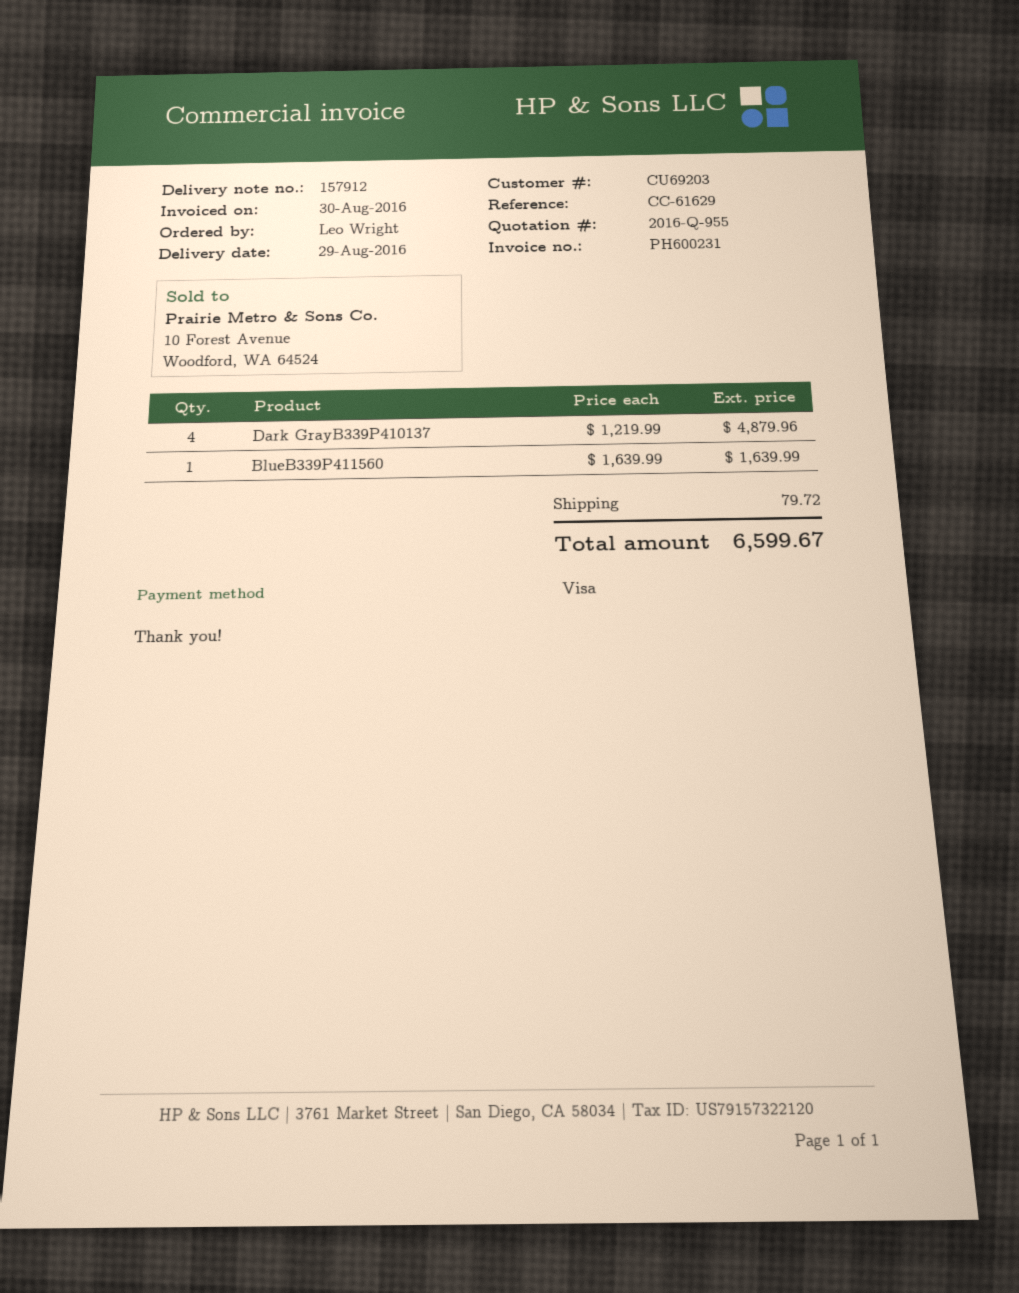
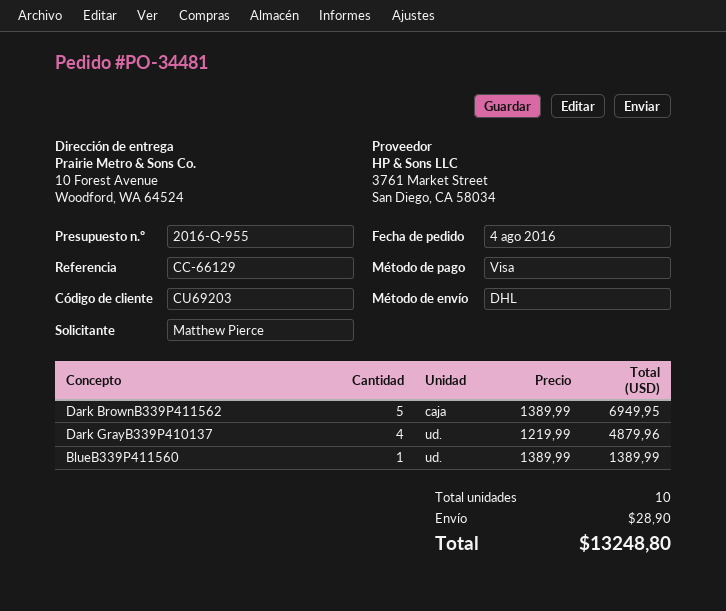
reference: CC-61629 -> CC-66129
ordered by: Leo Wright -> Matthew Pierce
BlueB339P411560: 1 x 1639.99 = 1639.99 -> 1 x 1389.99 = 1389.99
Dark BrownB339P411562: none -> 5 x 1389.99 = 6949.95
shipping: 79.72 -> 28.90
total: 6599.67 -> 13248.80

